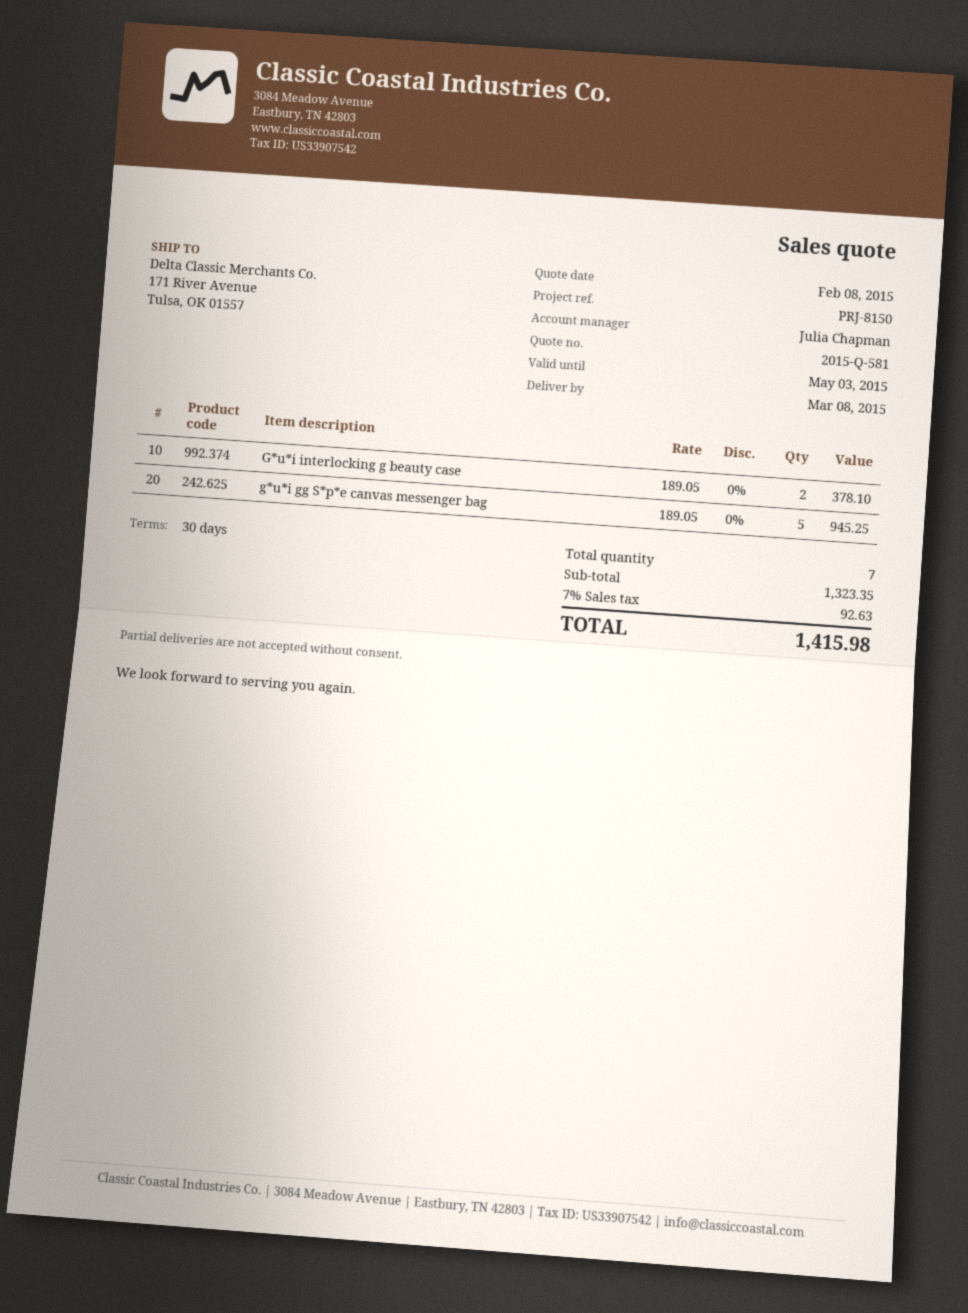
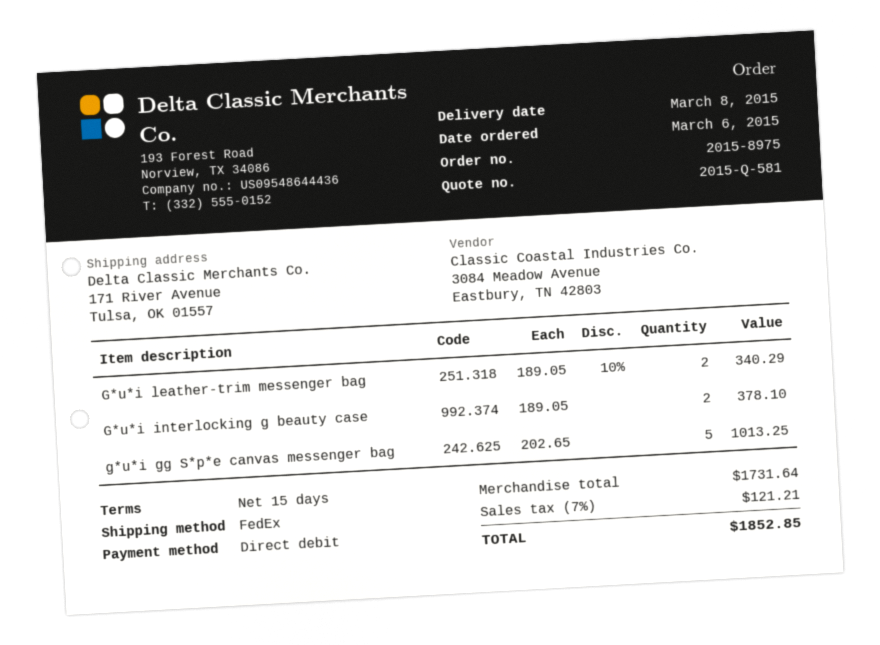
payment terms: 30 days -> 15 days
g*u*i gg S*p*e canvas messenger bag: 5 x 189.05 = 945.25 -> 5 x 202.65 = 1013.25
G*u*i leather-trim messenger bag: none -> 2 x 189.05 - 10% = 340.29
subtotal: 1323.35 -> 1731.64
tax: 7% = 92.63 -> 7% = 121.21
total: 1415.98 -> 1852.85

